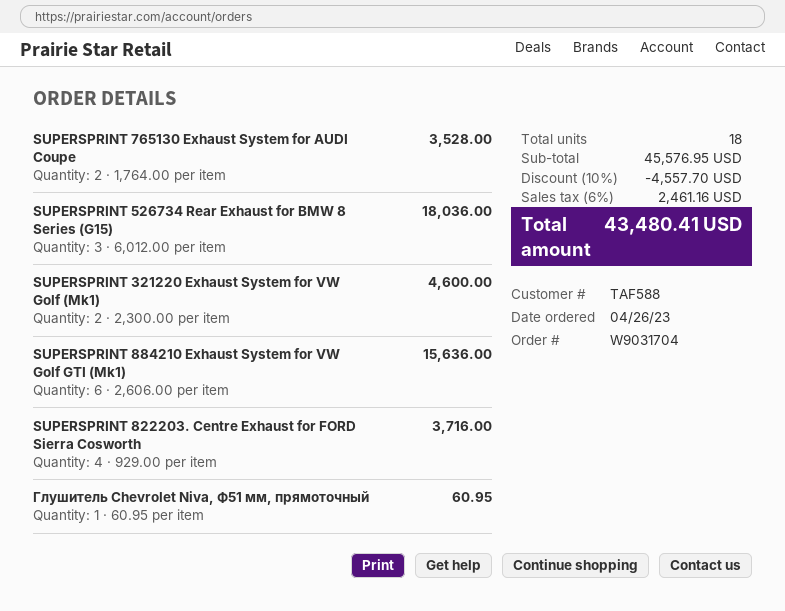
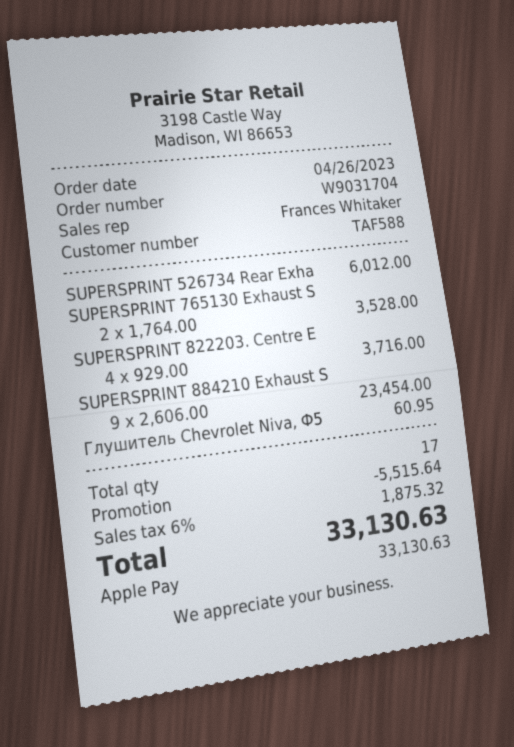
SUPERSPRINT 526734 Rear Exhaust for BMW 8 Series (G15): 3 x 6012.00 = 18036.00 -> 1 x 6012.00 = 6012.00
SUPERSPRINT 321220 Exhaust System for VW Golf (Mk1): 2 x 2300.00 = 4600.00 -> none
SUPERSPRINT 884210 Exhaust System for VW Golf GTI (Mk1): 6 x 2606.00 = 15636.00 -> 9 x 2606.00 = 23454.00
total quantity: 18 -> 17
discount: 4557.70 -> 5515.64
tax: 6% = 2461.16 -> 6% = 1875.32
total: 43480.41 -> 33130.63

